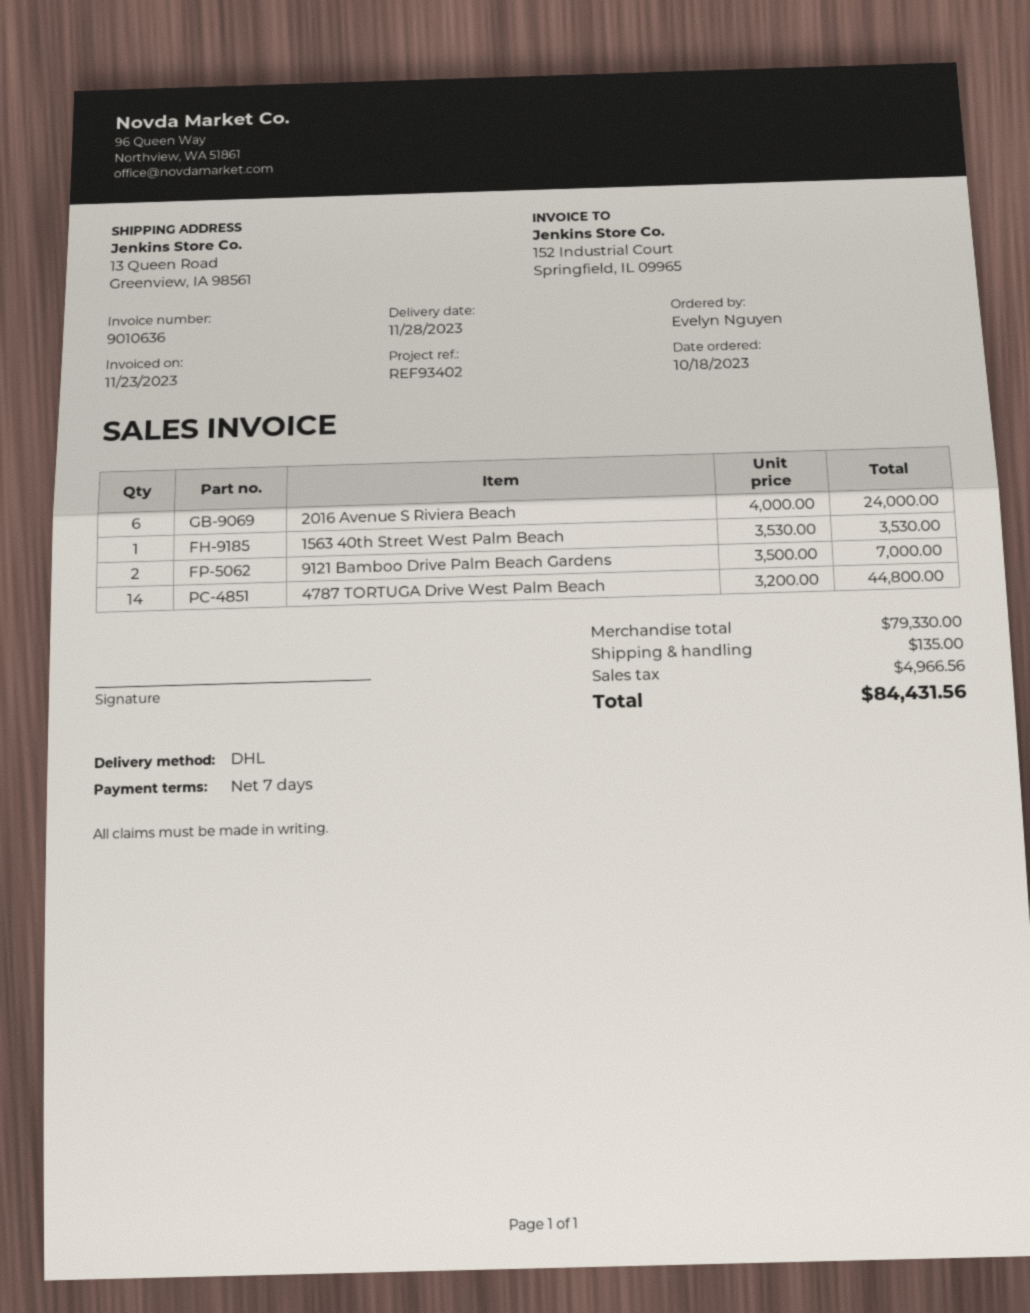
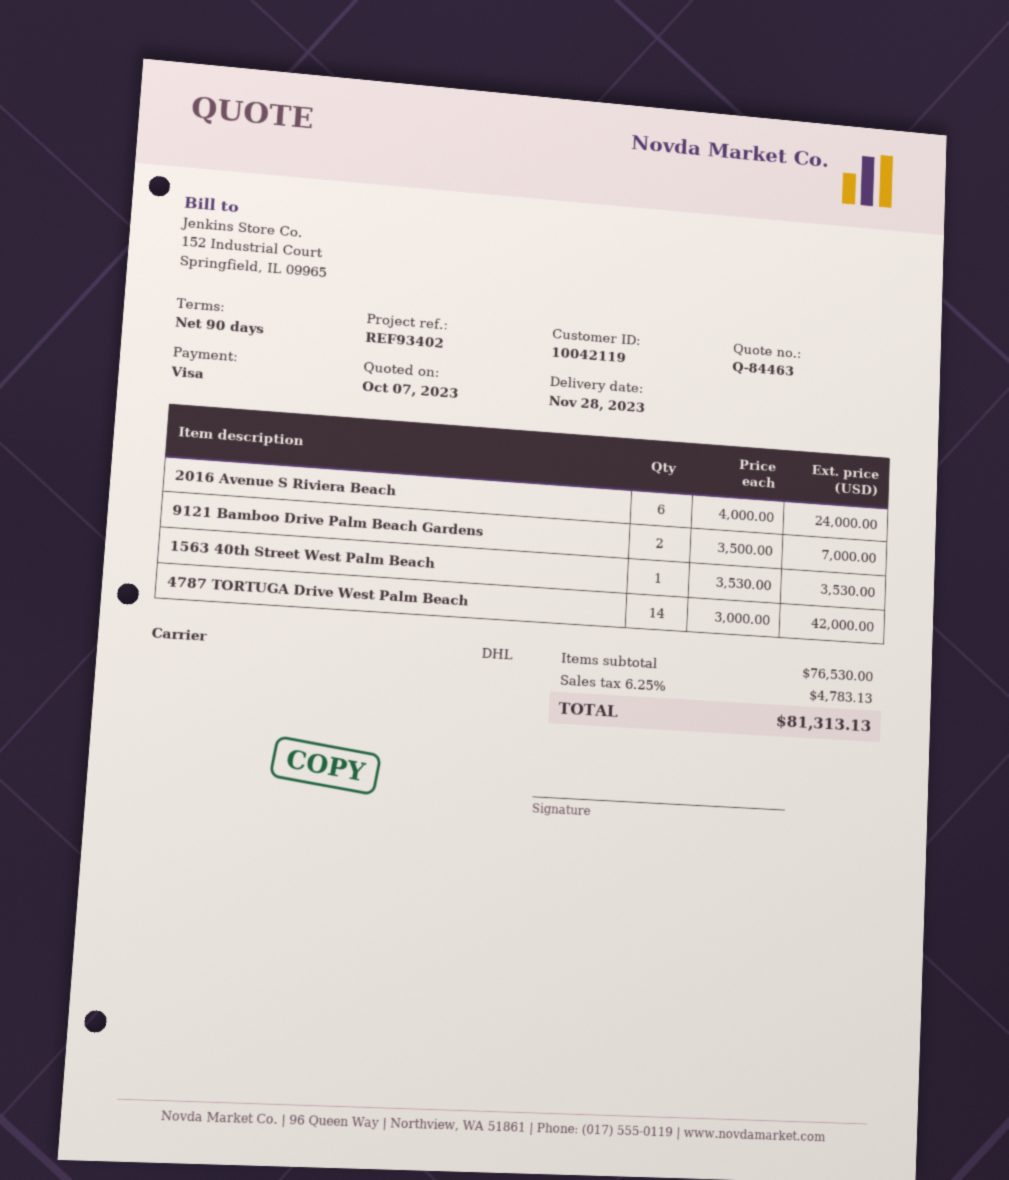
payment terms: 7 days -> 90 days
4787 TORTUGA Drive West Palm Beach: 14 x 3200.00 = 44800.00 -> 14 x 3000.00 = 42000.00
subtotal: 79330.00 -> 76530.00
shipping: 135.00 -> none
tax: 4966.56 -> 4783.13
total: 84431.56 -> 81313.13

